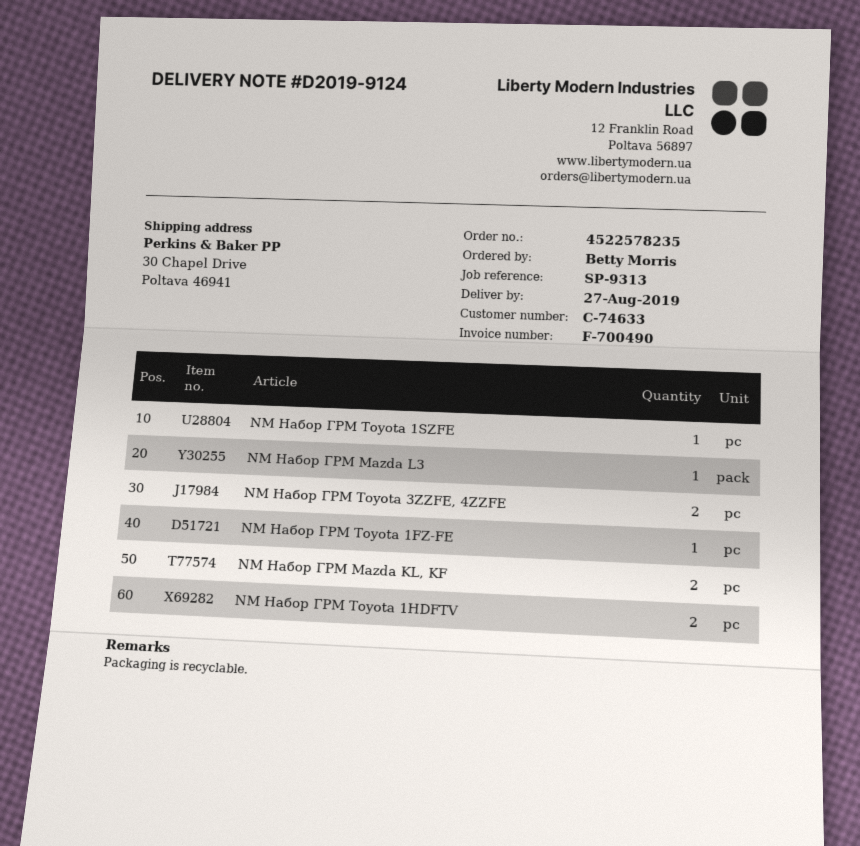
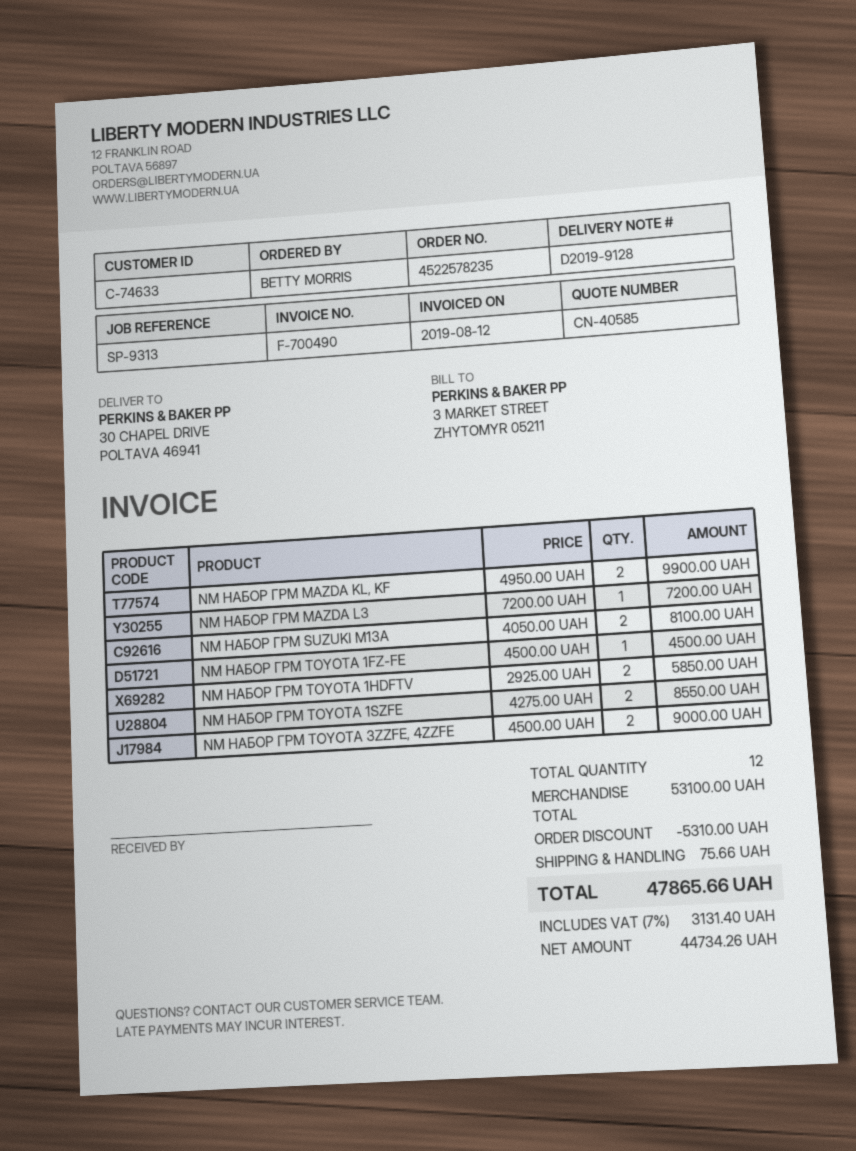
delivery note number: D2019-9124 -> D2019-9128
NM Набор ГРМ Toyota 1SZFE: 1 -> 2
NM НАБОР ГРМ SUZUKI M13A: none -> 2

